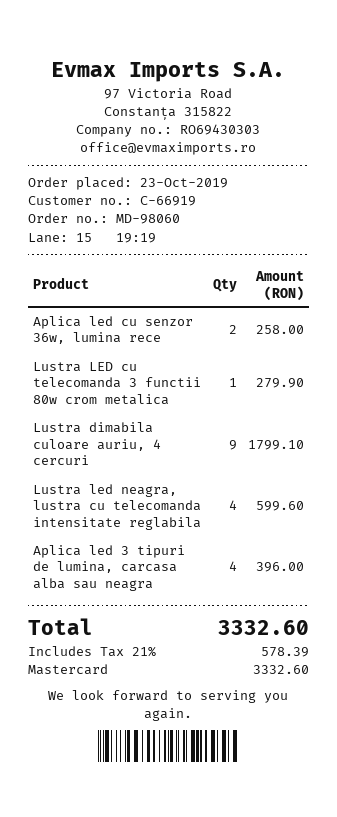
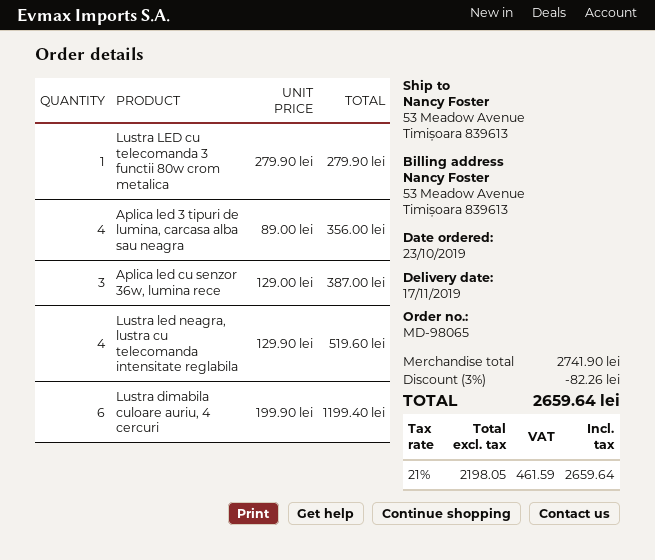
order number: MD-98060 -> MD-98065
Aplica led cu senzor 36w, lumina rece: 2 for 258.00 -> 3 for 387.00
Lustra dimabila culoare auriu, 4 cercuri: 9 for 1799.10 -> 6 for 1199.40
Lustra led neagra, lustra cu telecomanda intensitate reglabila: 4 for 599.60 -> 4 for 519.60
Aplica led 3 tipuri de lumina, carcasa alba sau neagra: 4 for 396.00 -> 4 for 356.00
discount: none -> 3% = 82.26
tax: 21% = 578.39 -> 21% = 461.59
total: 3332.60 -> 2659.64

